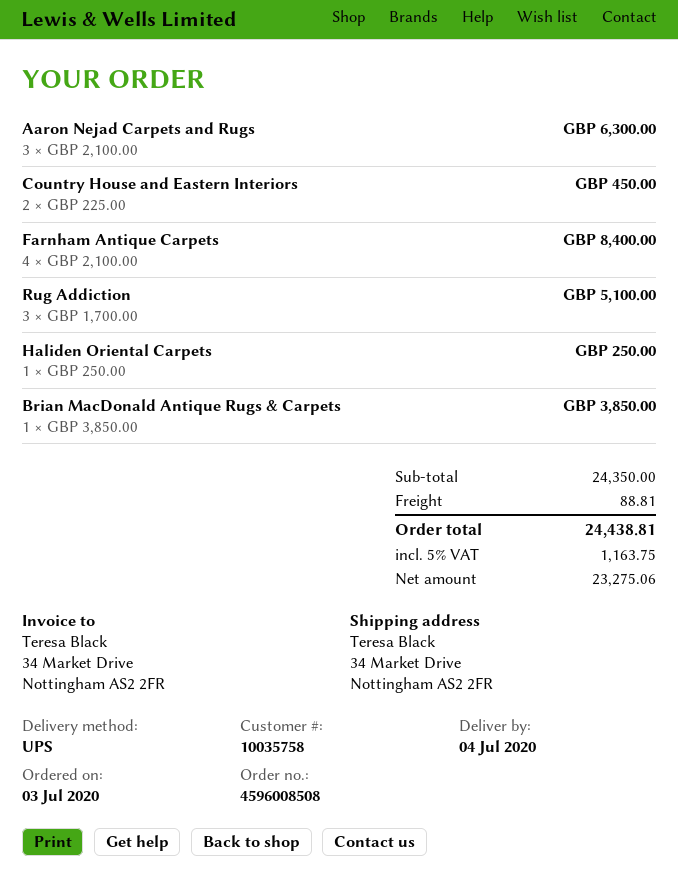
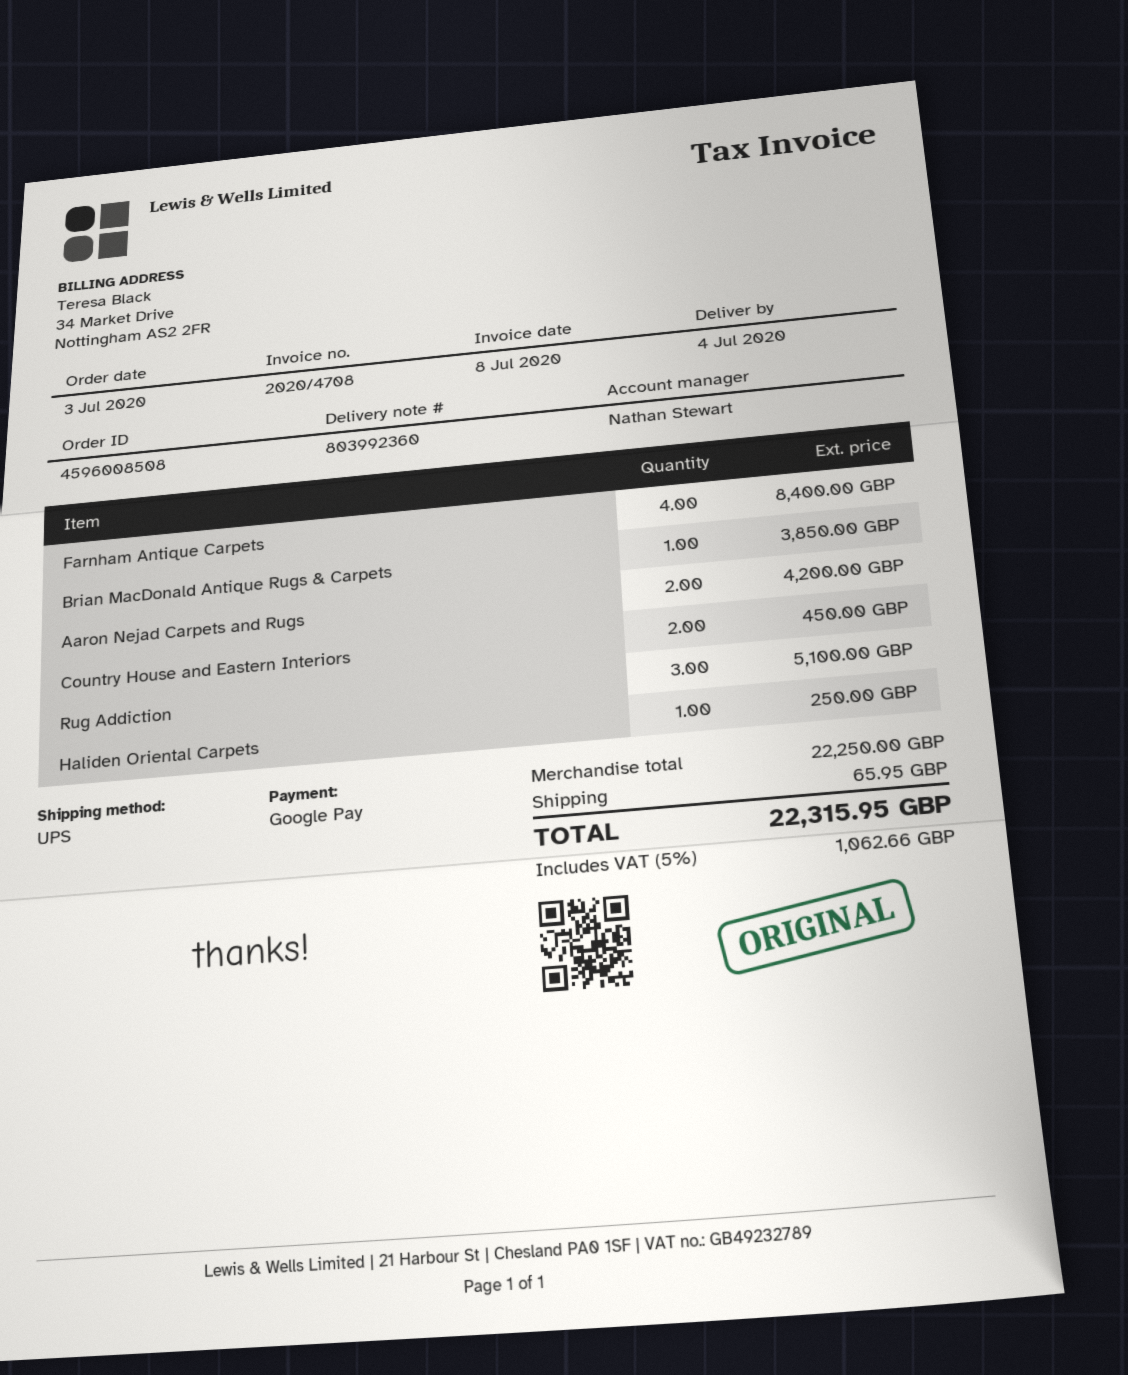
Aaron Nejad Carpets and Rugs: 3 for 6300.00 -> 2 for 4200.00
subtotal: 24350.00 -> 22250.00
shipping: 88.81 -> 65.95
tax: 5% = 1163.75 -> 5% = 1062.66
total: 24438.81 -> 22315.95

